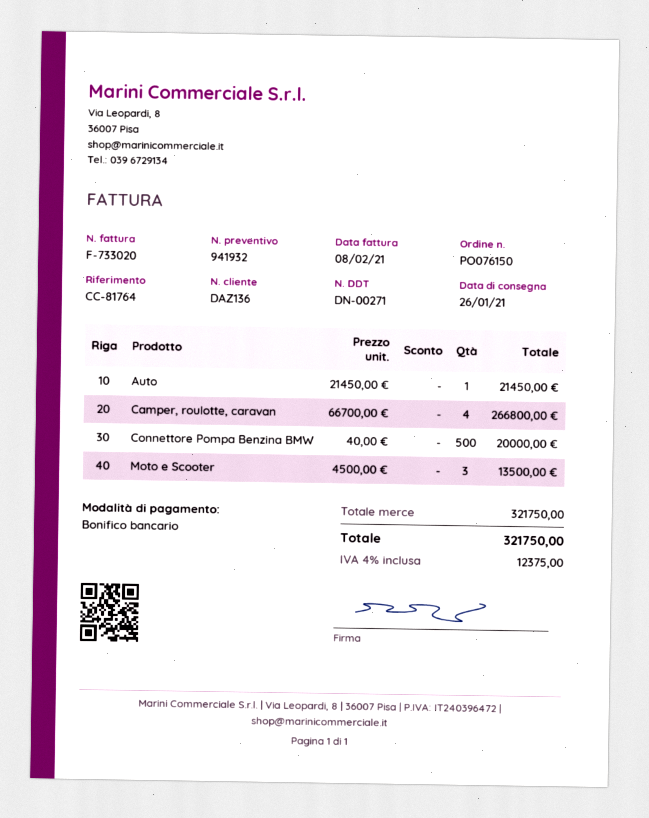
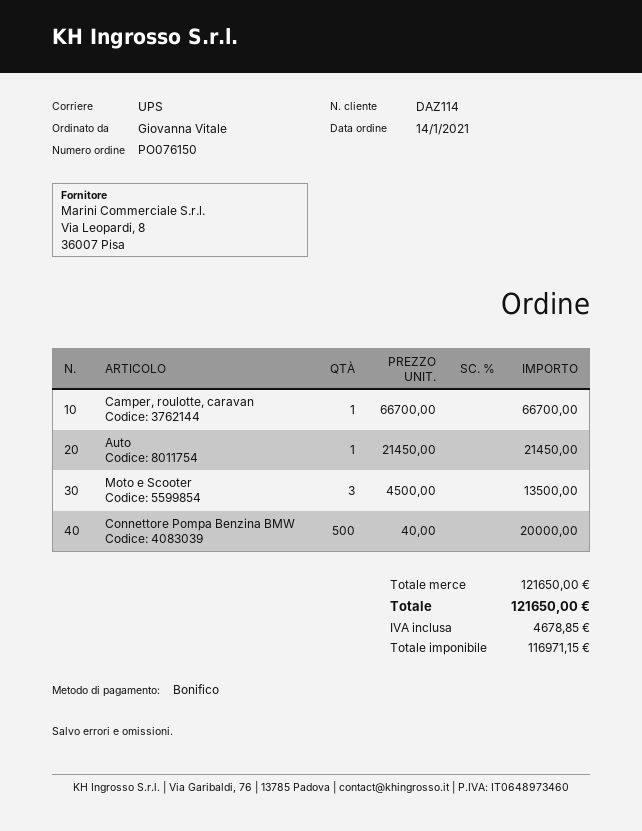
customer number: DAZ136 -> DAZ114
Camper, roulotte, caravan: 4 x 66700.00 = 266800.00 -> 1 x 66700.00 = 66700.00
subtotal: 321750.00 -> 121650.00
tax: 12375.00 -> 4678.85
total: 321750.00 -> 121650.00

